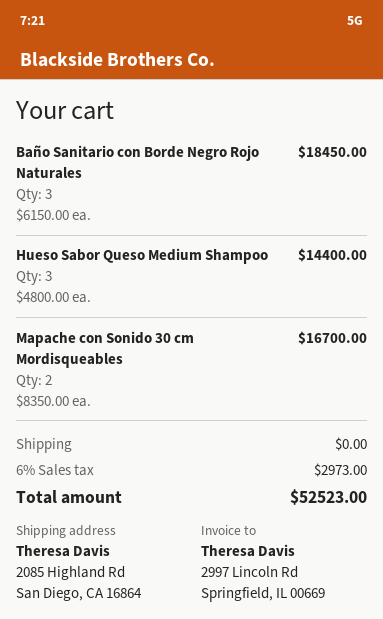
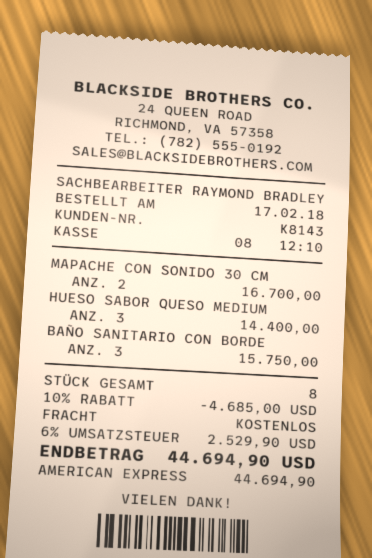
Baño Sanitario con Borde Negro Rojo Naturales: 3 for 18450.00 -> 3 for 15750.00
discount: none -> 10% = 4685.00
tax: 6% = 2973.00 -> 6% = 2529.90
total: 52523.00 -> 44694.90

